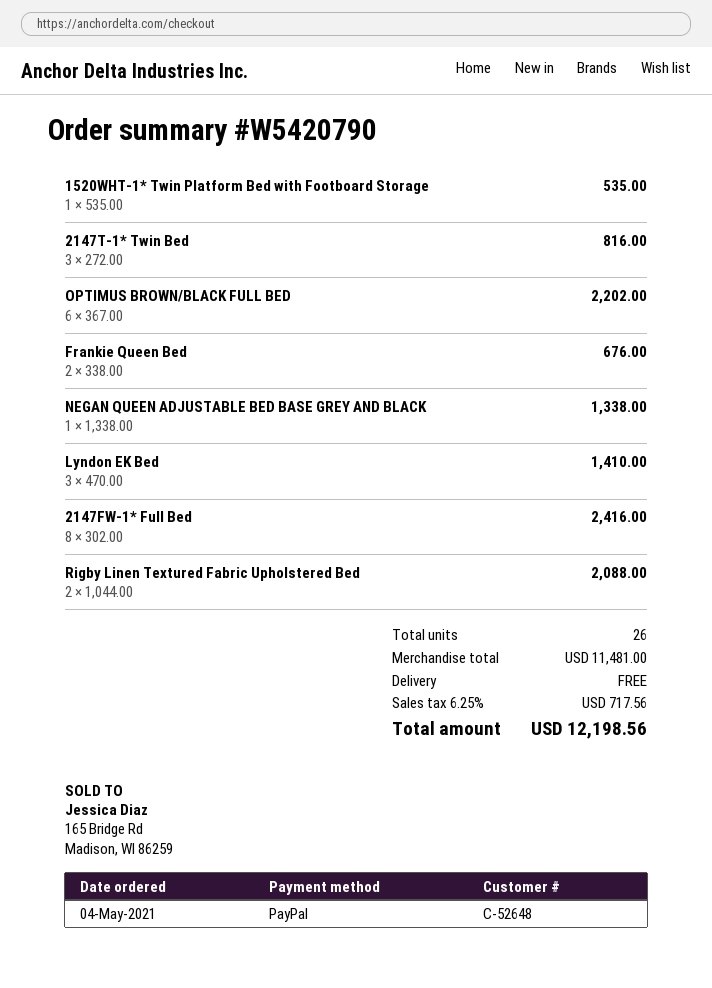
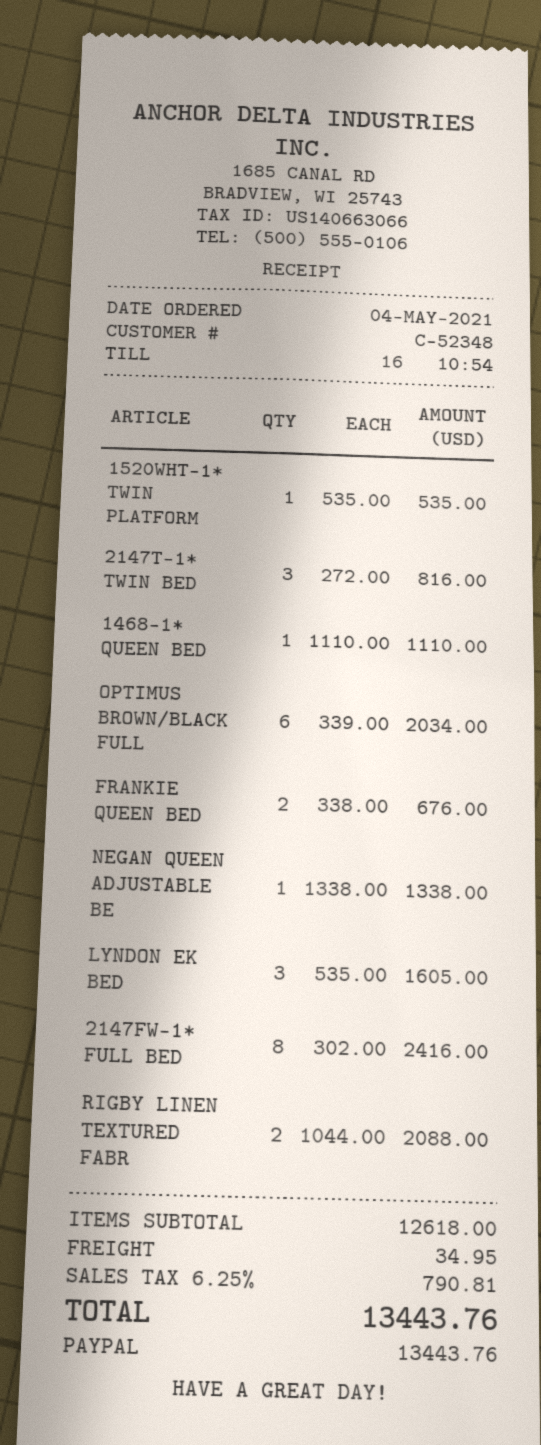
customer number: C-52648 -> C-52348
OPTIMUS BROWN/BLACK FULL BED: 6 x 367.00 = 2202.00 -> 6 x 339.00 = 2034.00
Lyndon EK Bed: 3 x 470.00 = 1410.00 -> 3 x 535.00 = 1605.00
1468-1* QUEEN BED: none -> 1 x 1110.00 = 1110.00
subtotal: 11481.00 -> 12618.00
shipping: 0.00 -> 34.95
tax: 6.25% = 717.56 -> 6.25% = 790.81
total: 12198.56 -> 13443.76

